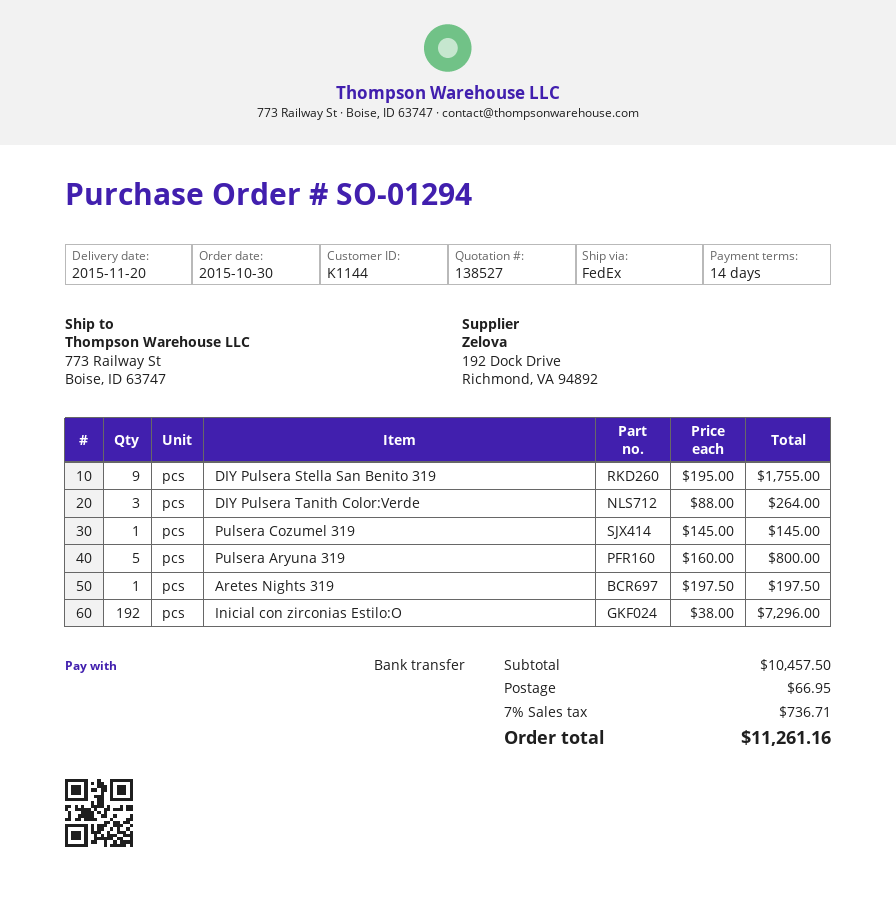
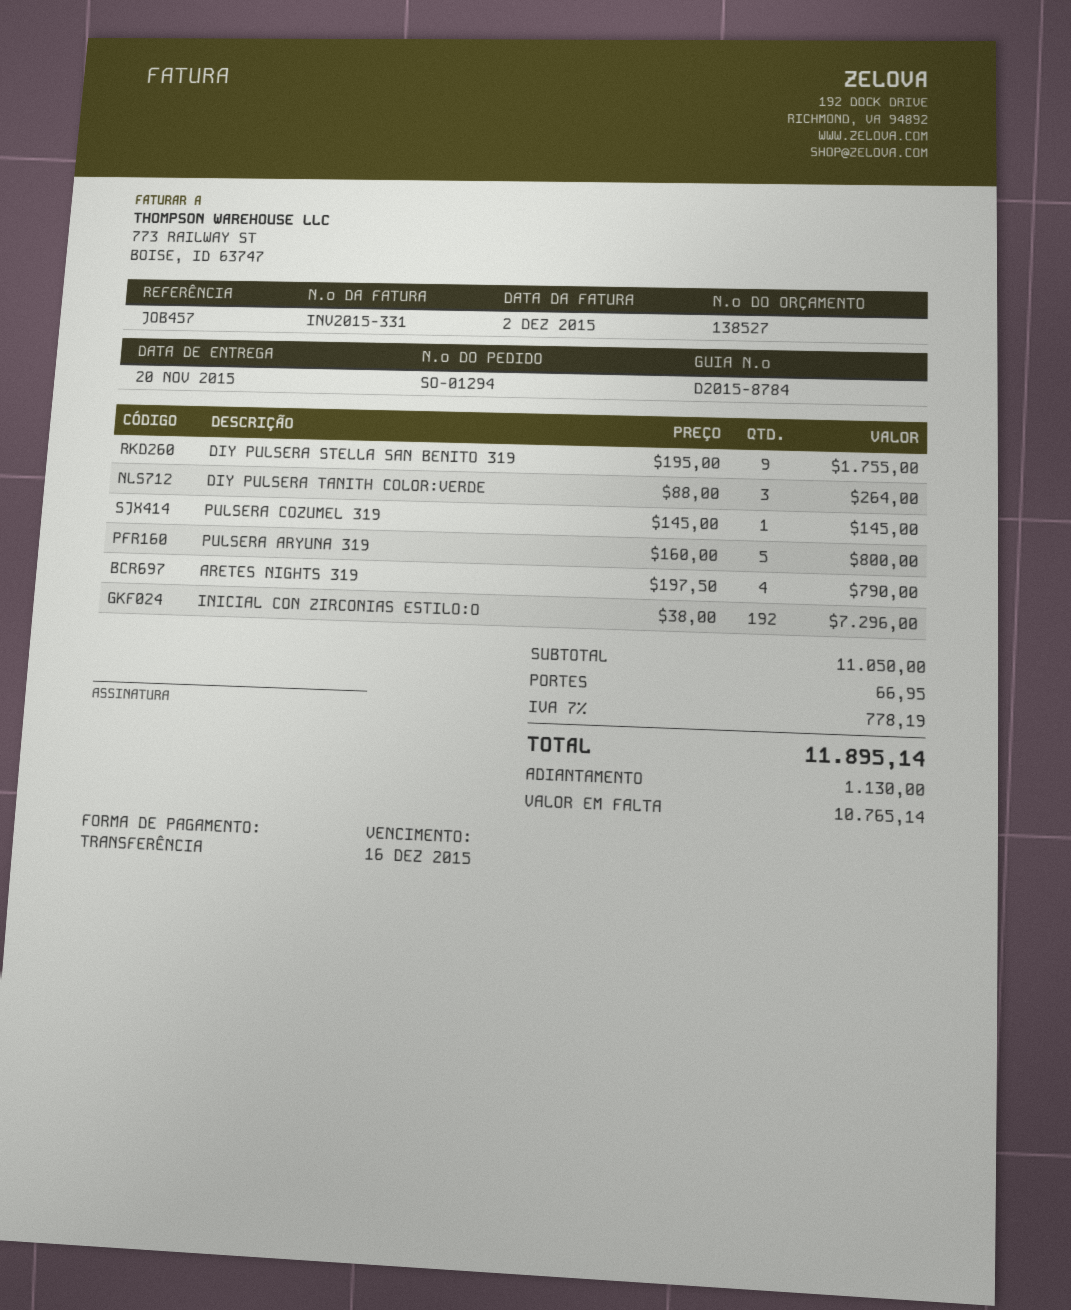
Aretes Nights 319: 1 x 197.50 = 197.50 -> 4 x 197.50 = 790.00
subtotal: 10457.50 -> 11050.00
tax: 7% = 736.71 -> 7% = 778.19
total: 11261.16 -> 11895.14

